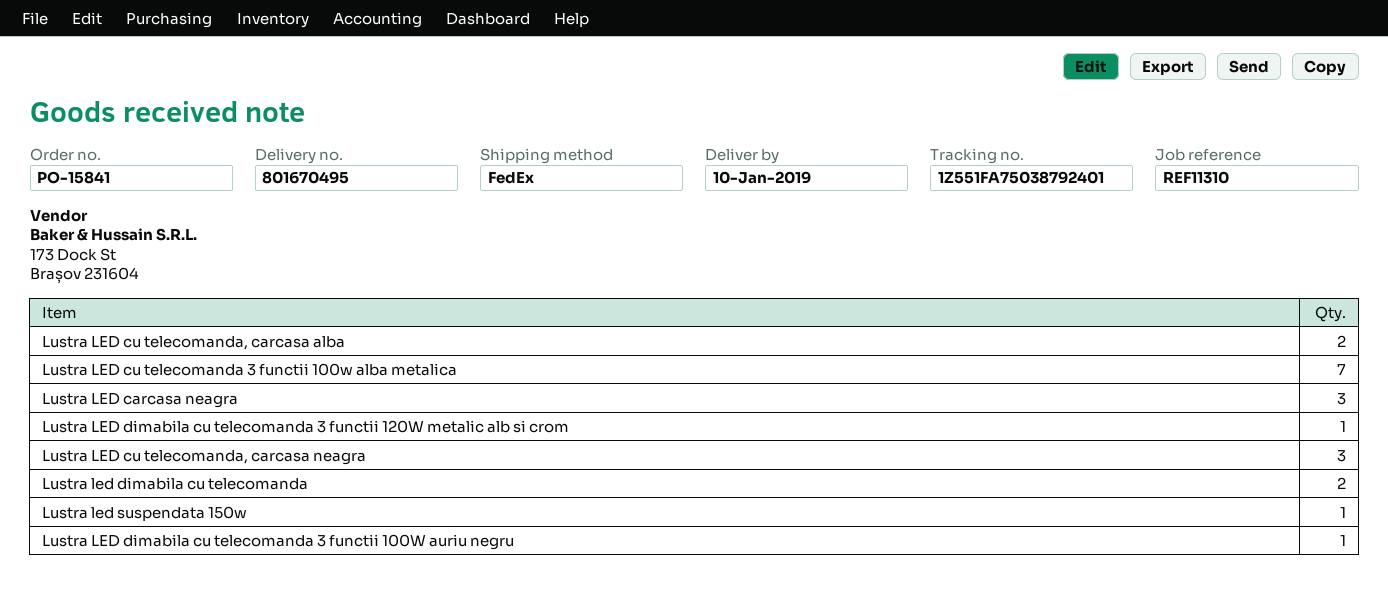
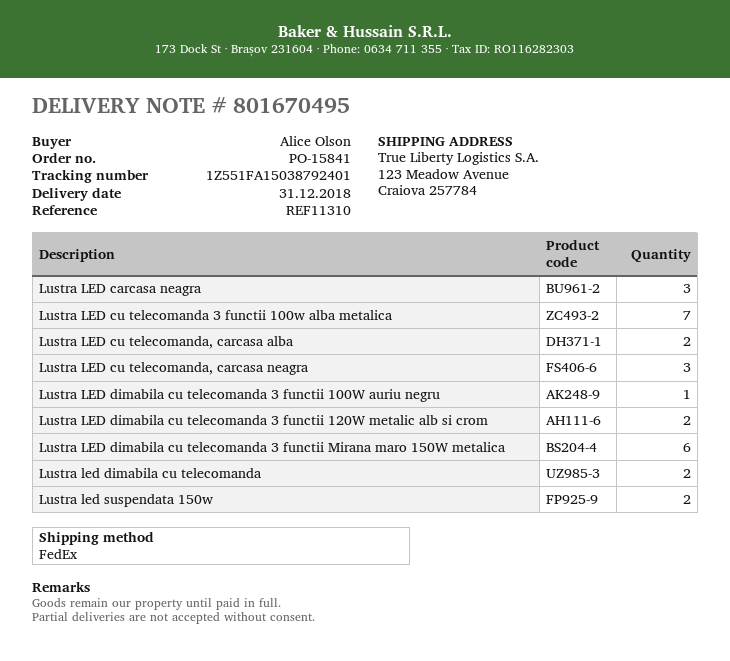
delivery date: 2019-01-10 -> 2018-12-31
tracking number: 1Z551FA75038792401 -> 1Z551FA15038792401
Lustra LED dimabila cu telecomanda 3 functii 120W metalic alb si crom: 1 -> 2
Lustra led suspendata 150w: 1 -> 2
Lustra LED dimabila cu telecomanda 3 functii Mirana maro 150W metalica: none -> 6

